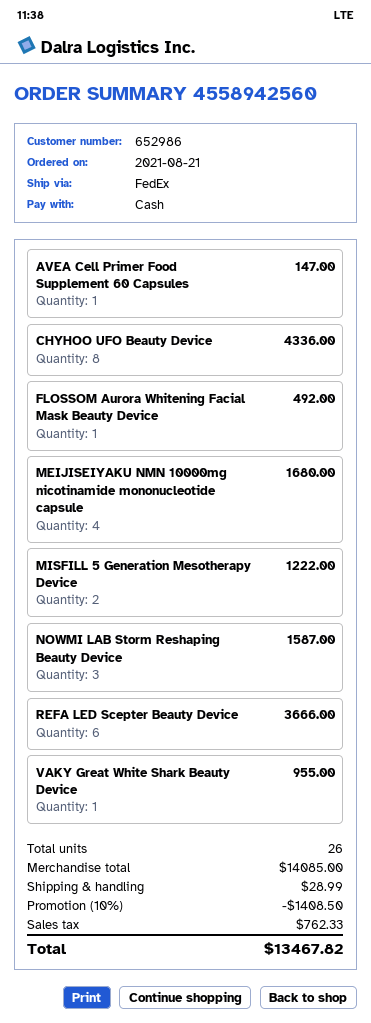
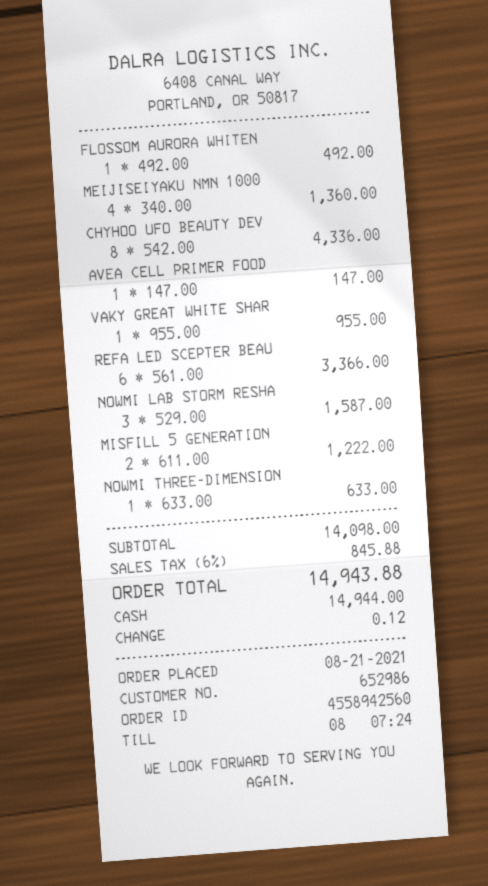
MEIJISEIYAKU NMN 10000mg nicotinamide mononucleotide capsule: 4 for 1680.00 -> 4 for 1360.00
REFA LED Scepter Beauty Device: 6 for 3666.00 -> 6 for 3366.00
NOWMI THREE-DIMENSION: none -> 1 for 633.00
subtotal: 14085.00 -> 14098.00
discount: 10% = 1408.50 -> none
shipping: 28.99 -> none
tax: 762.33 -> 845.88
total: 13467.82 -> 14943.88

